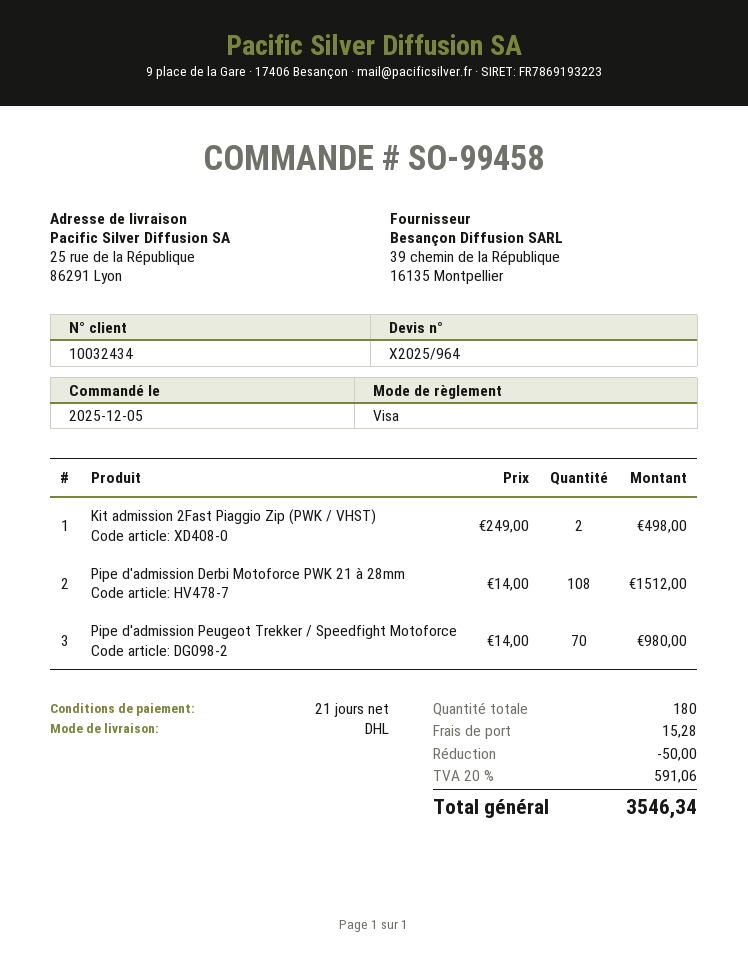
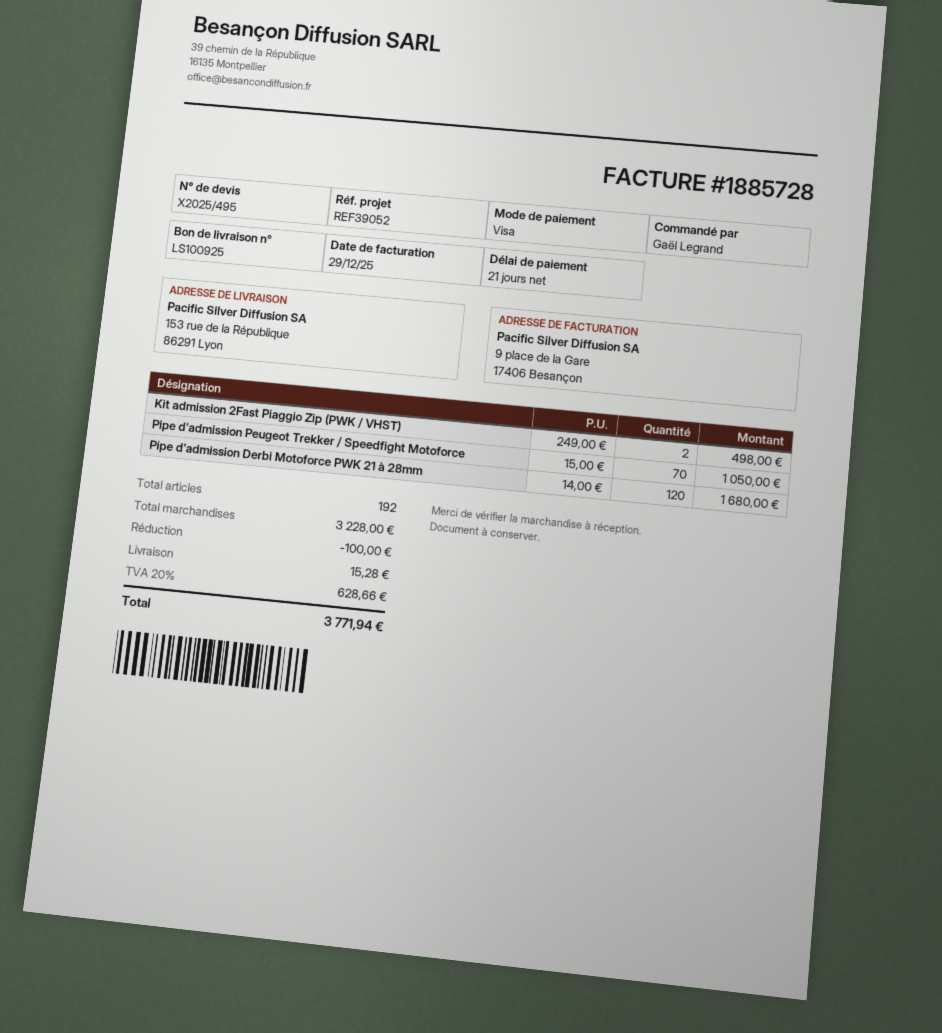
quote number: X2025/964 -> X2025/495
ship to: 25 rue de la République, 86291 Lyon -> 153 rue de la République, 86291 Lyon
Pipe d'admission Derbi Motoforce PWK 21 à 28mm: 108 x 14.00 = 1512.00 -> 120 x 14.00 = 1680.00
Pipe d'admission Peugeot Trekker / Speedfight Motoforce: 70 x 14.00 = 980.00 -> 70 x 15.00 = 1050.00
total quantity: 180 -> 192
discount: 50.00 -> 100.00
tax: 20% = 591.06 -> 20% = 628.66
total: 3546.34 -> 3771.94

